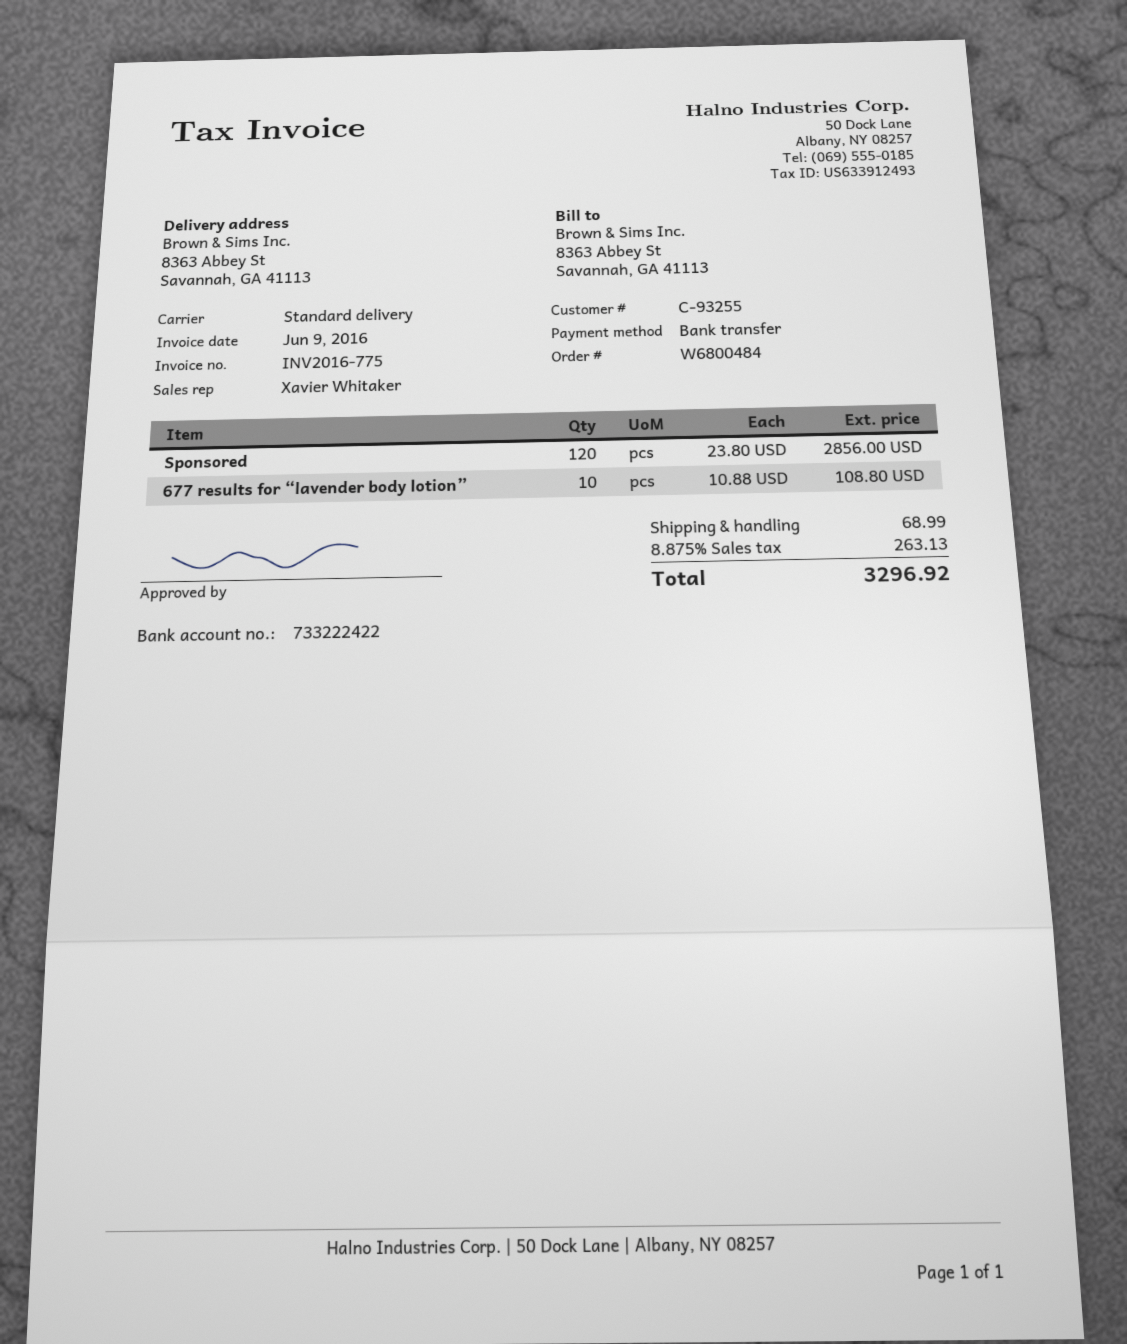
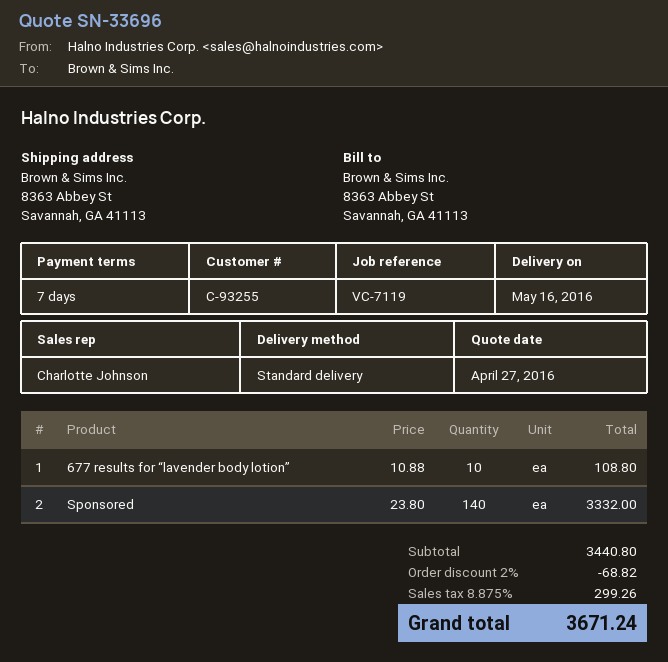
sales rep: Xavier Whitaker -> Charlotte Johnson
Sponsored: 120 x 23.80 = 2856.00 -> 140 x 23.80 = 3332.00
discount: none -> 2% = 68.82
shipping: 68.99 -> none
tax: 8.875% = 263.13 -> 8.875% = 299.26
total: 3296.92 -> 3671.24

